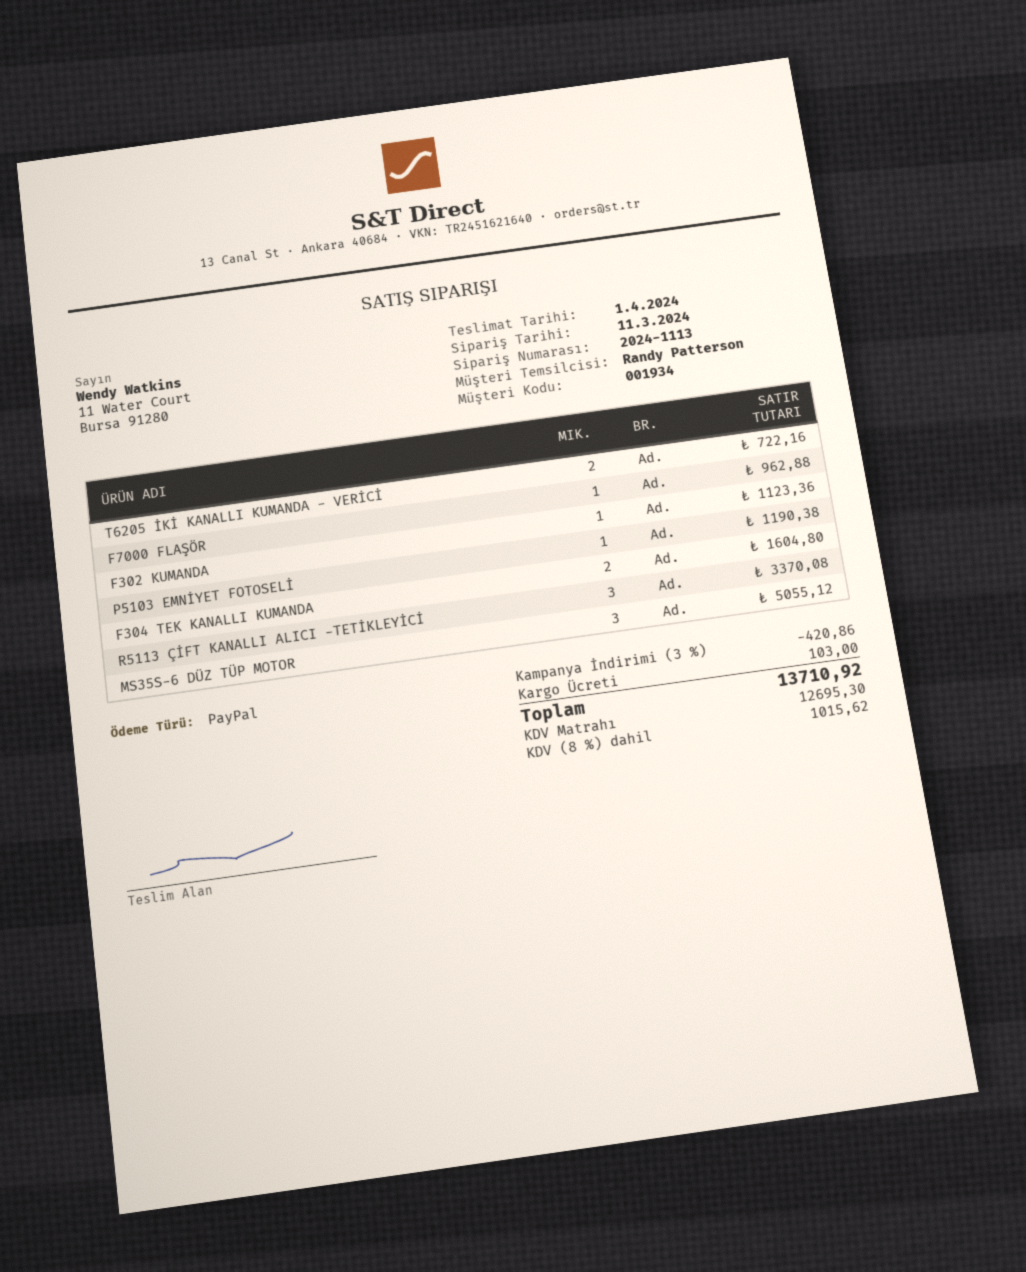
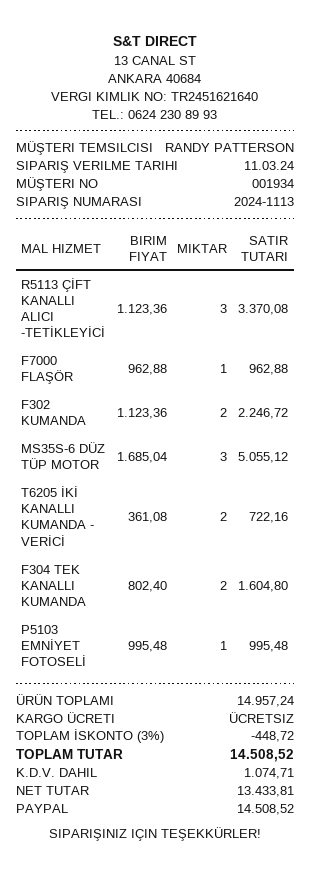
F302 KUMANDA: 1 for 1123.36 -> 2 for 2246.72
P5103 EMNİYET FOTOSELİ: 1 for 1190.38 -> 1 for 995.48
discount: 3% = 420.86 -> 3% = 448.72
shipping: 103.00 -> 0.00
net: 12695.30 -> 13433.81
tax: 1015.62 -> 1074.71
total: 13710.92 -> 14508.52

